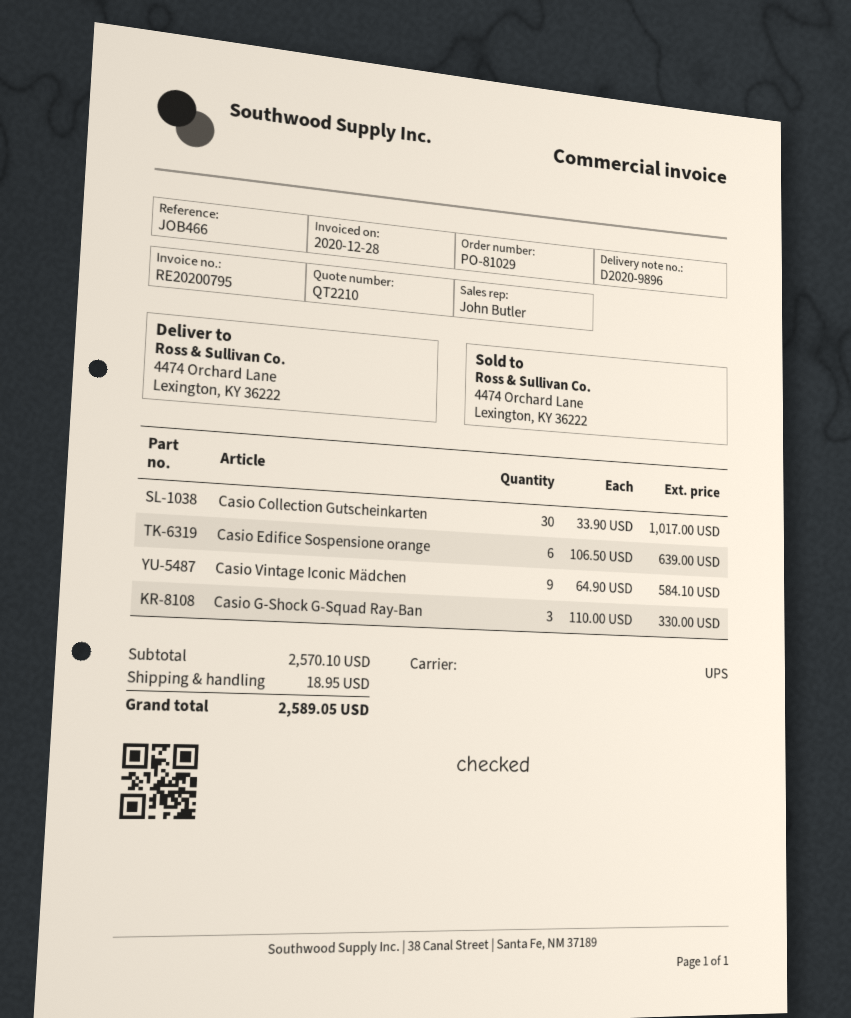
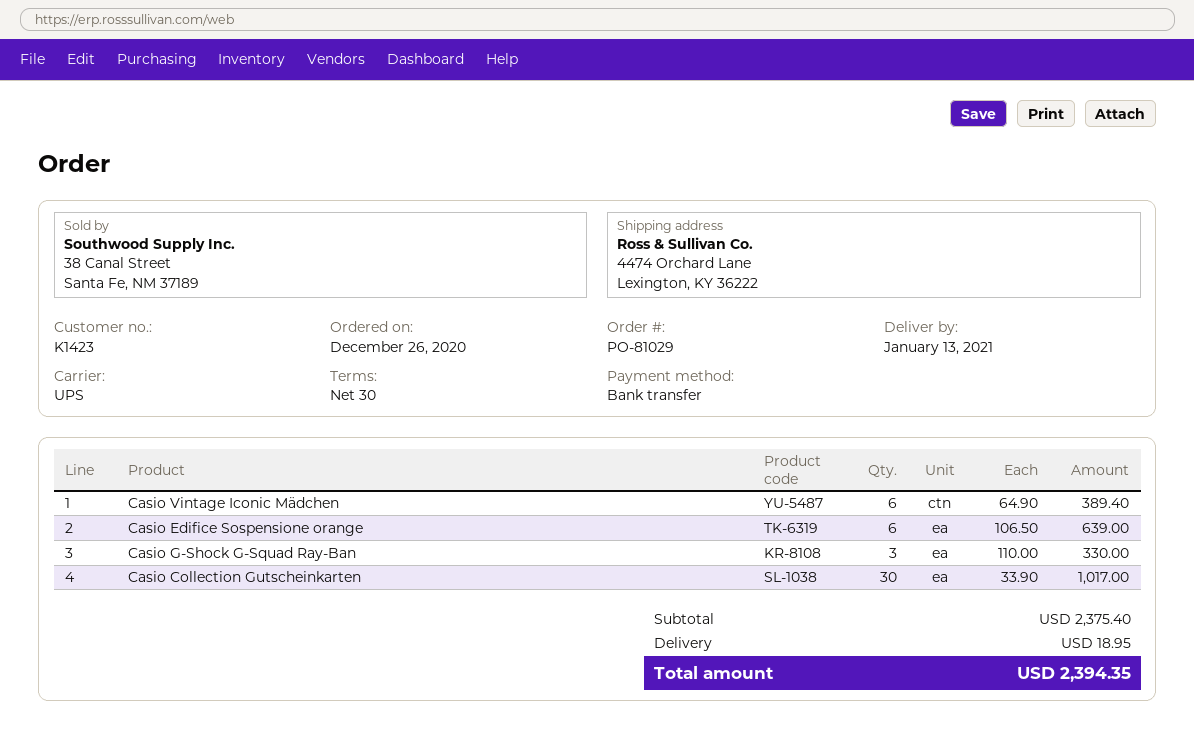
Casio Vintage Iconic Mädchen: 9 x 64.90 = 584.10 -> 6 x 64.90 = 389.40
subtotal: 2570.10 -> 2375.40
total: 2589.05 -> 2394.35

